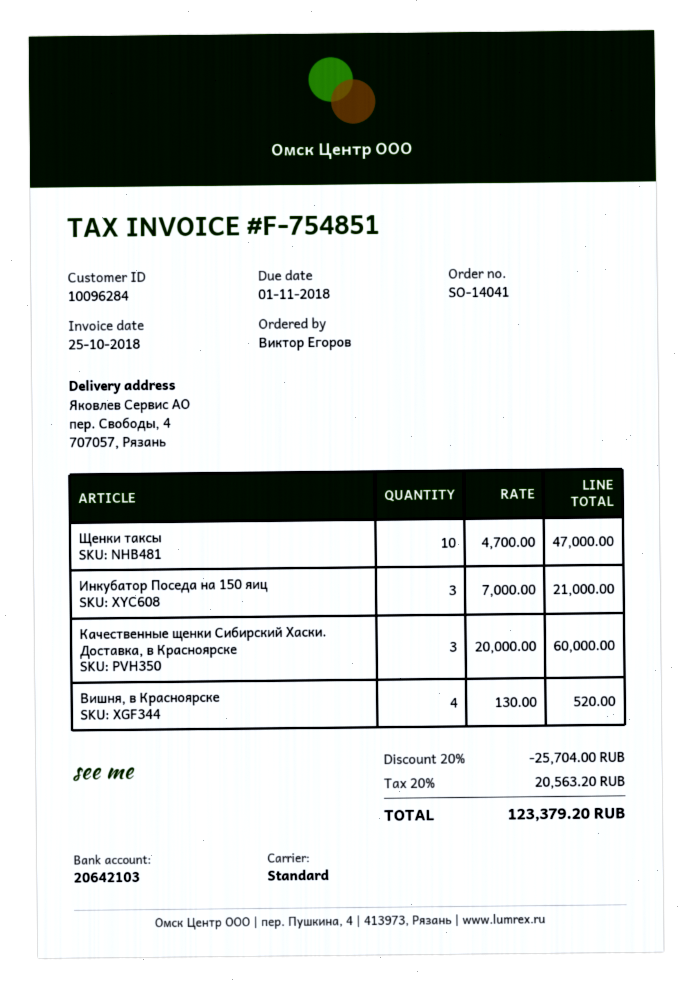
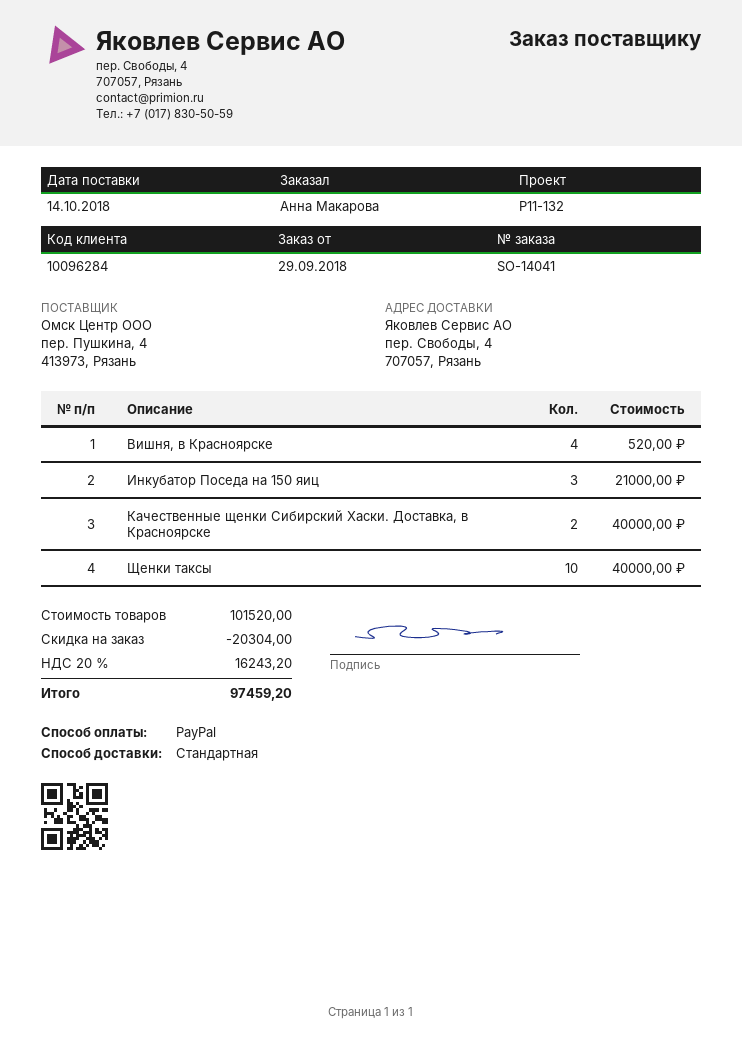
ordered by: Виктор Егоров -> Анна Макарова
Щенки таксы: 10 for 47000.00 -> 10 for 40000.00
Качественные щенки Сибирский Хаски. Доставка, в Красноярске: 3 for 60000.00 -> 2 for 40000.00
discount: 25704.00 -> 20304.00
tax: 20% = 20563.20 -> 20% = 16243.20
total: 123379.20 -> 97459.20

